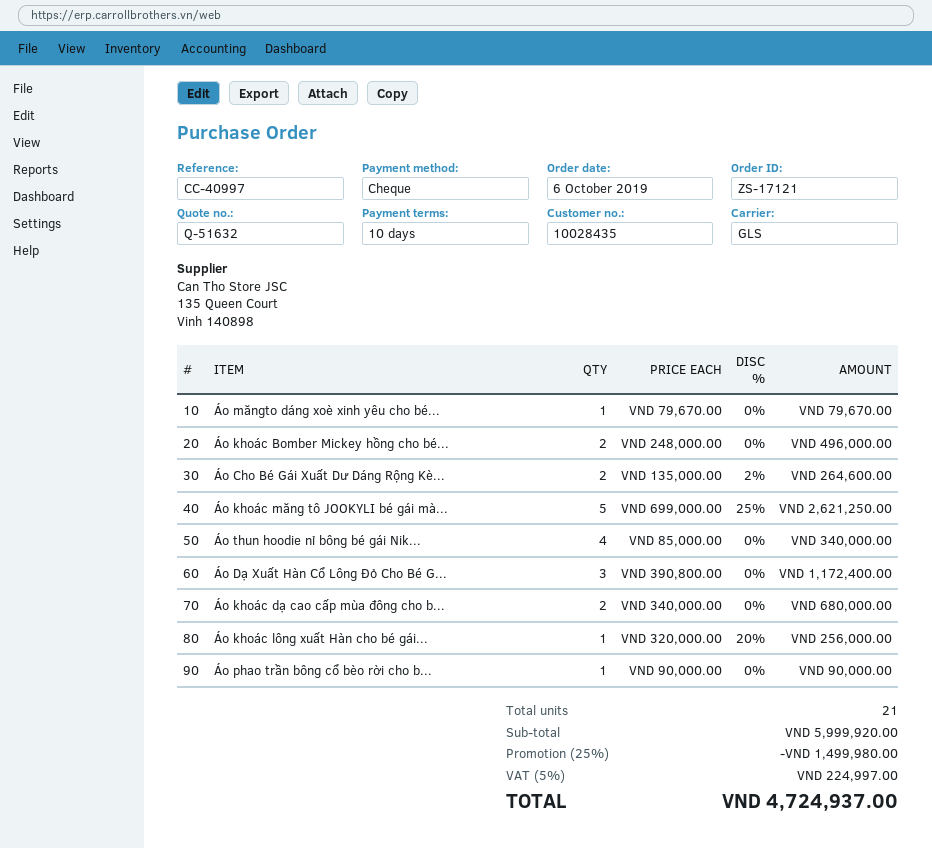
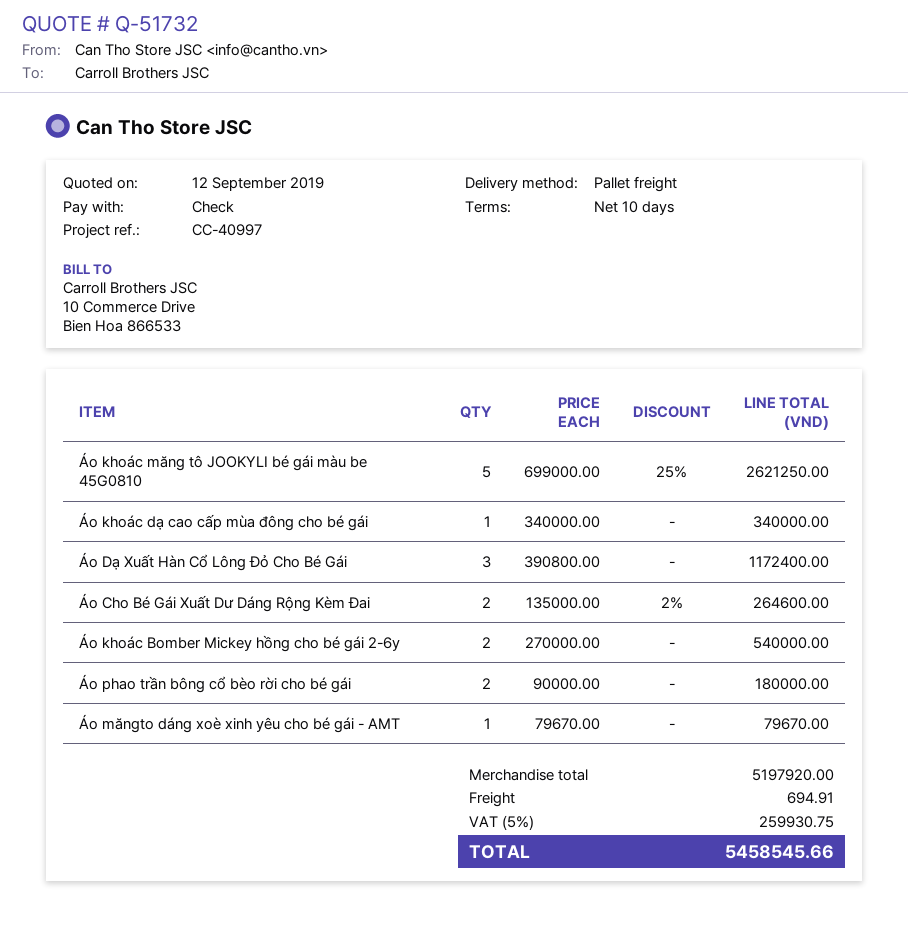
quote number: Q-51632 -> Q-51732
shipping method: GLS -> pallet freight
Áo khoác Bomber Mickey hồng cho bé...: 2 x 248000.00 = 496000.00 -> 2 x 270000.00 = 540000.00
Áo thun hoodie nỉ bông bé gái Nik...: 4 x 85000.00 = 340000.00 -> none
Áo khoác dạ cao cấp mùa đông cho b...: 2 x 340000.00 = 680000.00 -> 1 x 340000.00 = 340000.00
Áo khoác lông xuất Hàn cho bé gái...: 1 x 320000.00 - 20% = 256000.00 -> none
Áo phao trần bông cổ bèo rời cho b...: 1 x 90000.00 = 90000.00 -> 2 x 90000.00 = 180000.00
subtotal: 5999920.00 -> 5197920.00
discount: 25% = 1499980.00 -> none
shipping: none -> 694.91
tax: 5% = 224997.00 -> 5% = 259930.75
total: 4724937.00 -> 5458545.66

